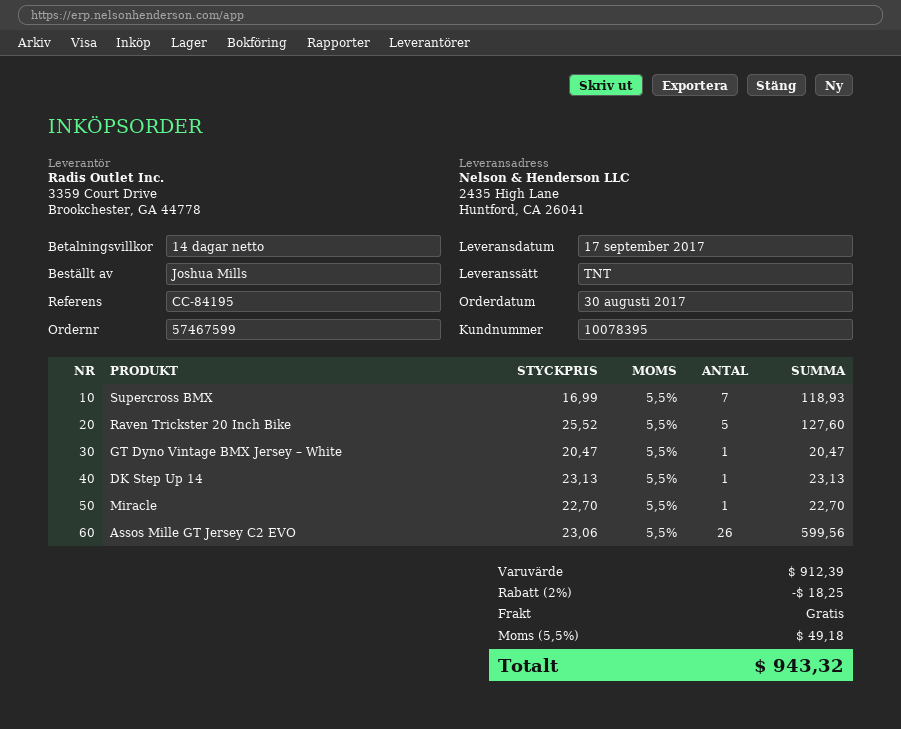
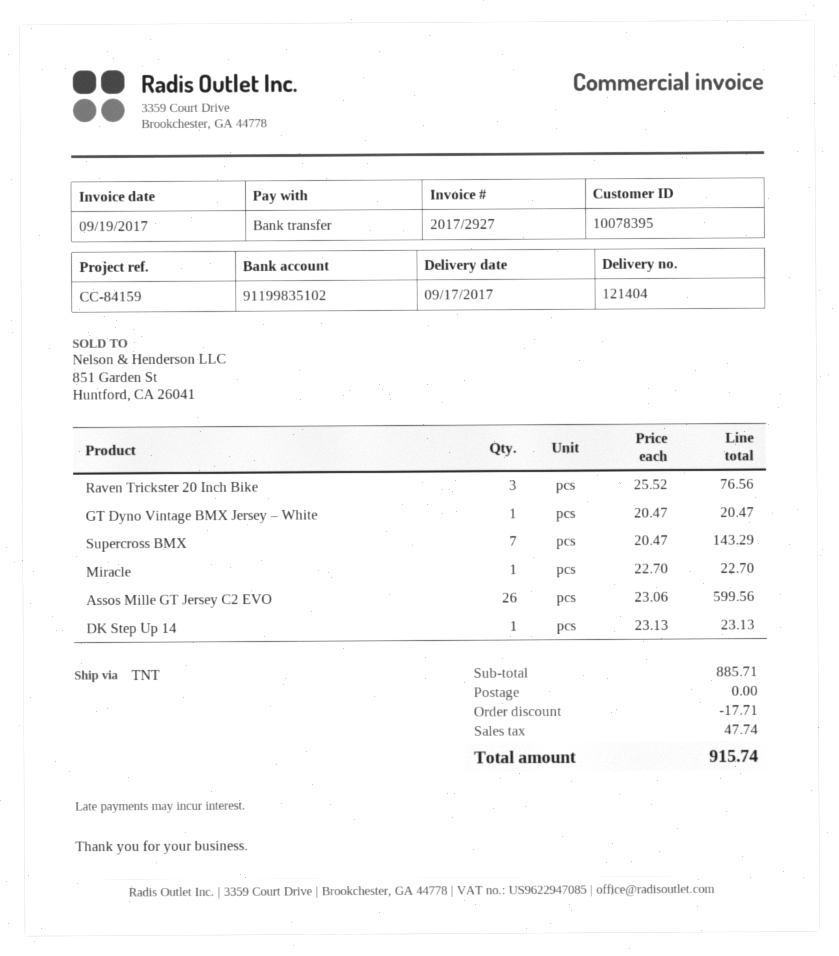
reference: CC-84195 -> CC-84159
Supercross BMX: 7 x 16.99 = 118.93 -> 7 x 20.47 = 143.29
Raven Trickster 20 Inch Bike: 5 x 25.52 = 127.60 -> 3 x 25.52 = 76.56
subtotal: 912.39 -> 885.71
discount: 18.25 -> 17.71
tax: 49.18 -> 47.74
total: 943.32 -> 915.74

